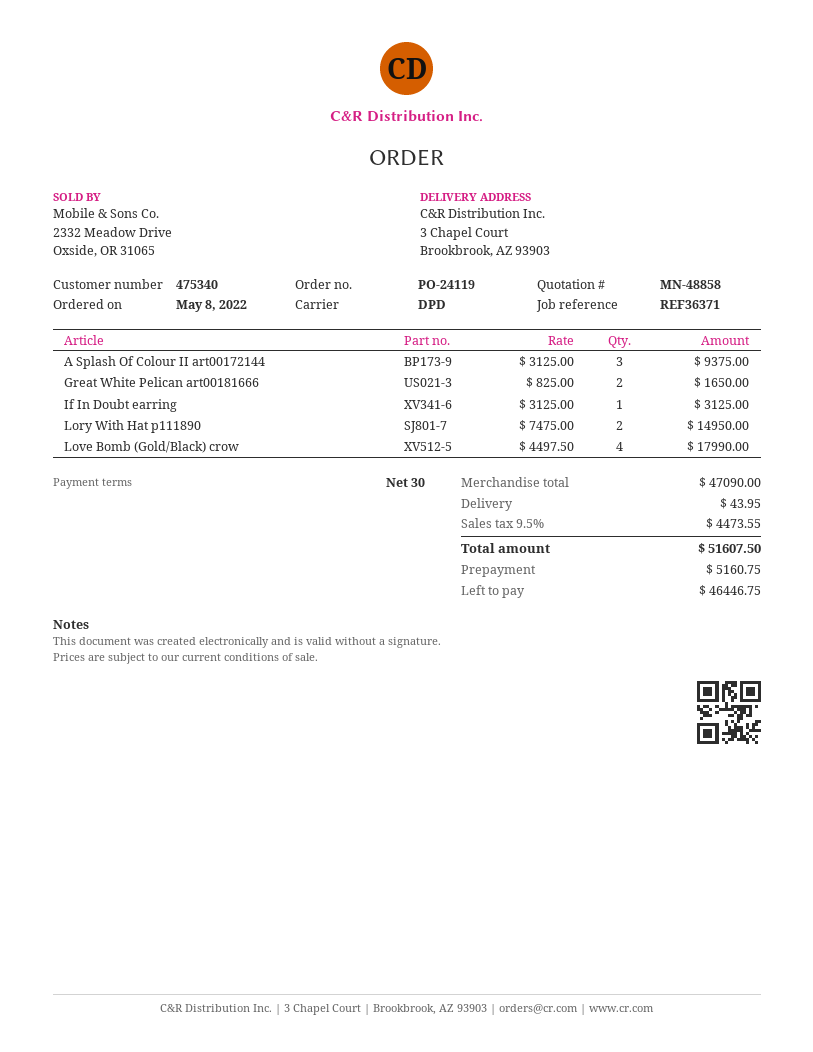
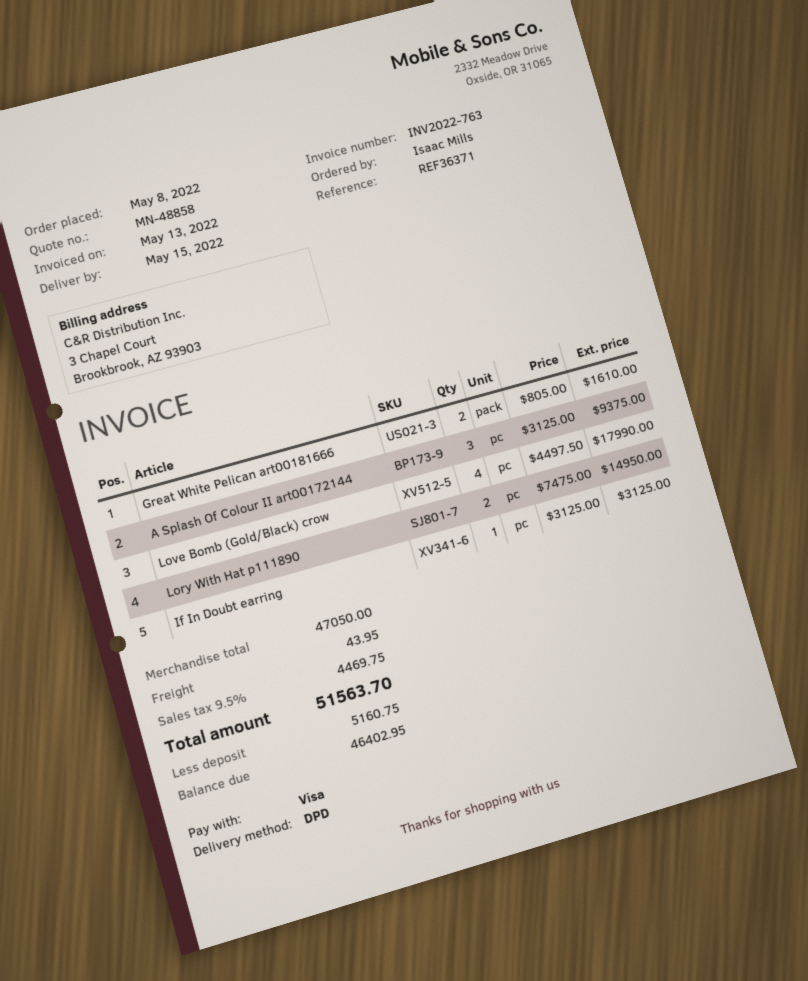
Great White Pelican art00181666: 2 x 825.00 = 1650.00 -> 2 x 805.00 = 1610.00
subtotal: 47090.00 -> 47050.00
tax: 9.5% = 4473.55 -> 9.5% = 4469.75
total: 51607.50 -> 51563.70
balance: 46446.75 -> 46402.95

